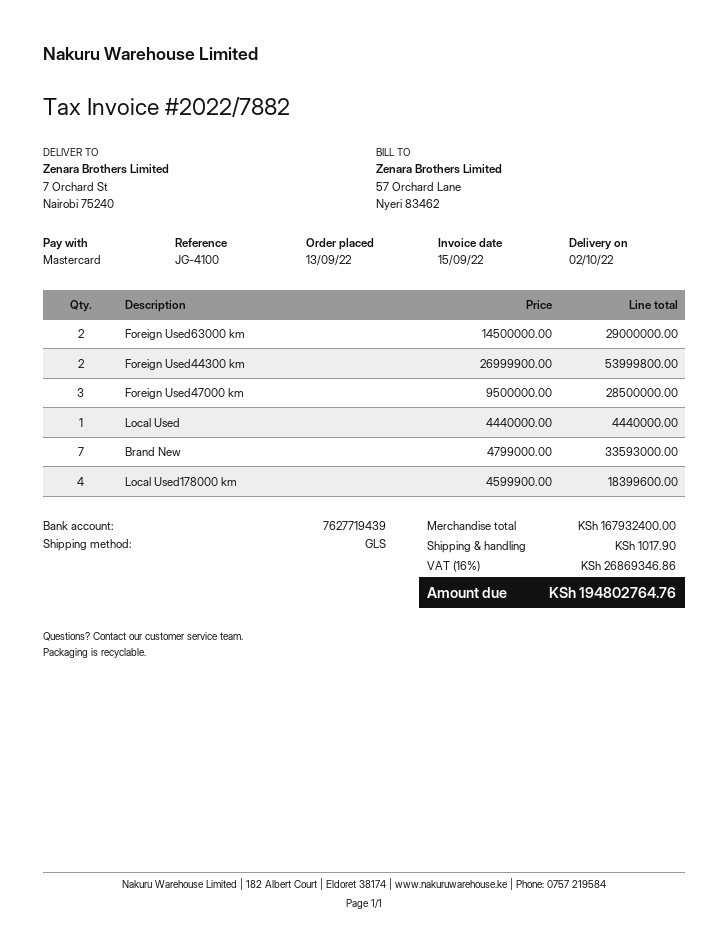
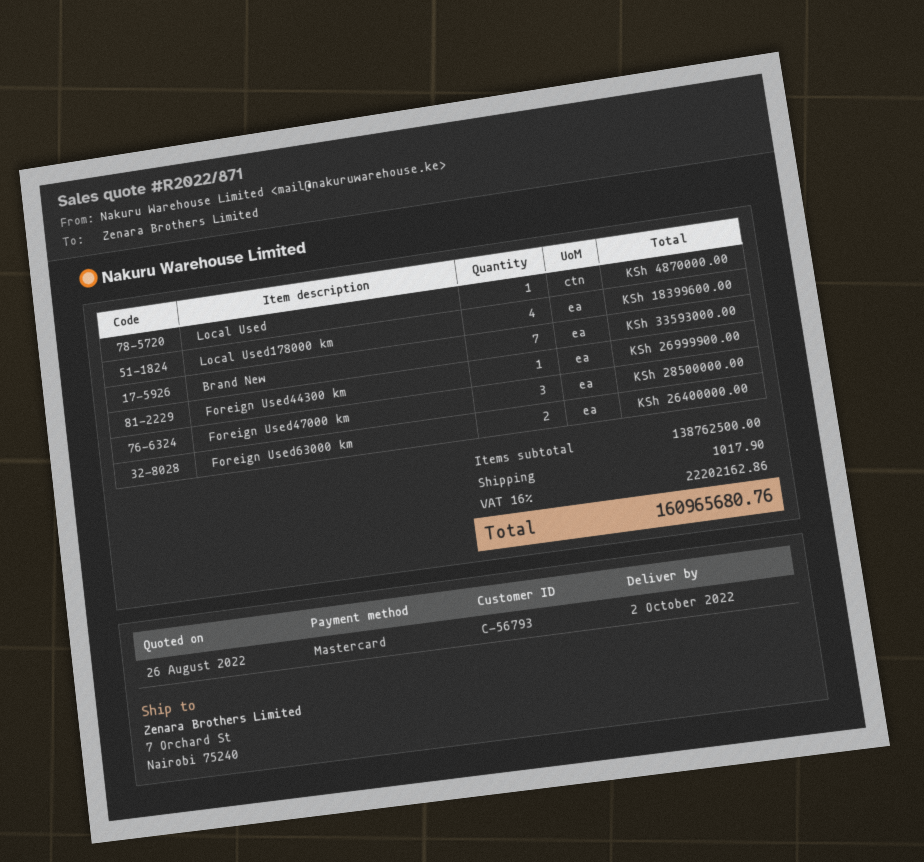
Foreign Used63000 km: 2 for 29000000.00 -> 2 for 26400000.00
Foreign Used44300 km: 2 for 53999800.00 -> 1 for 26999900.00
Local Used: 1 for 4440000.00 -> 1 for 4870000.00
subtotal: 167932400.00 -> 138762500.00
tax: 16% = 26869346.86 -> 16% = 22202162.86
total: 194802764.76 -> 160965680.76

